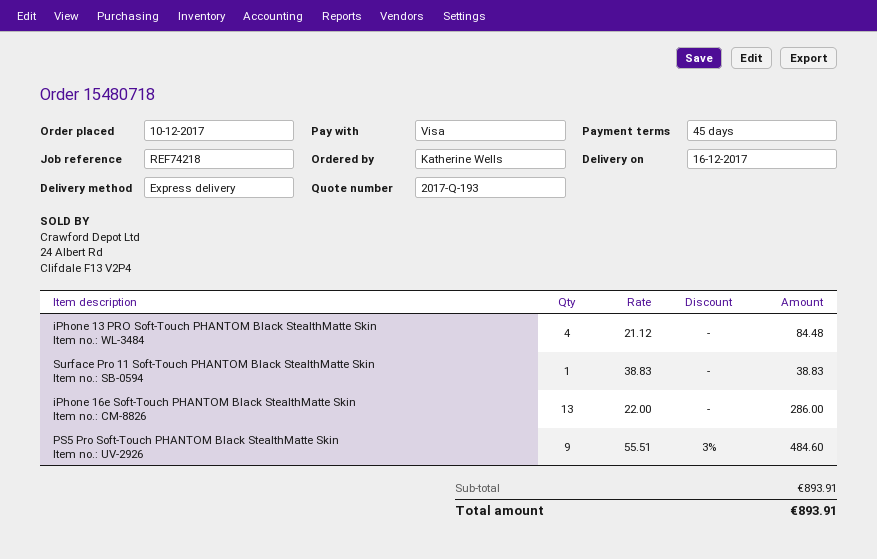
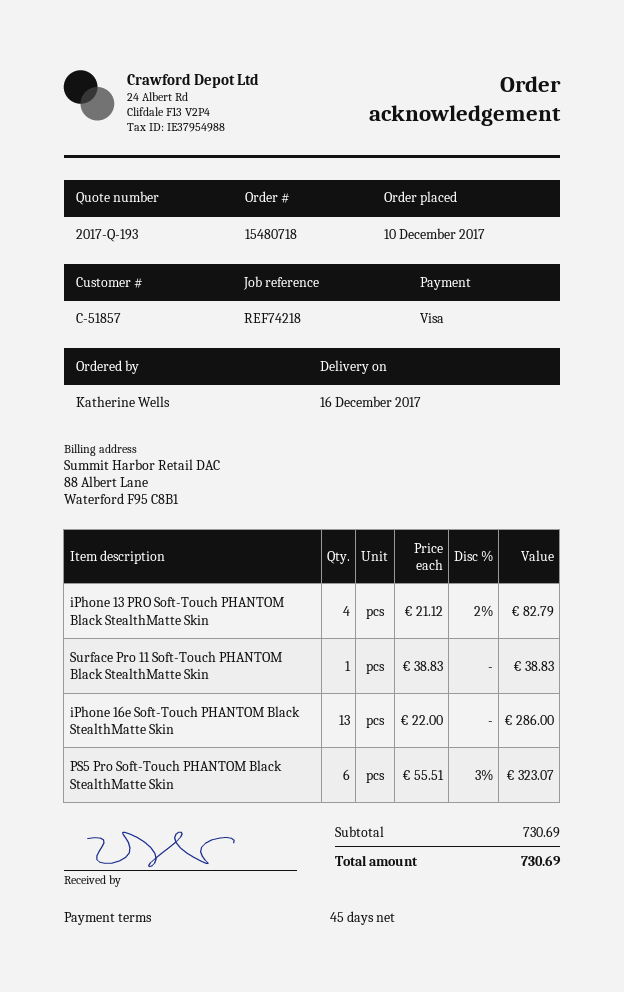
iPhone 13 PRO Soft-Touch PHANTOM Black StealthMatte Skin: 4 x 21.12 = 84.48 -> 4 x 21.12 - 2% = 82.79
PS5 Pro Soft-Touch PHANTOM Black StealthMatte Skin: 9 x 55.51 - 3% = 484.60 -> 6 x 55.51 - 3% = 323.07
subtotal: 893.91 -> 730.69
total: 893.91 -> 730.69

